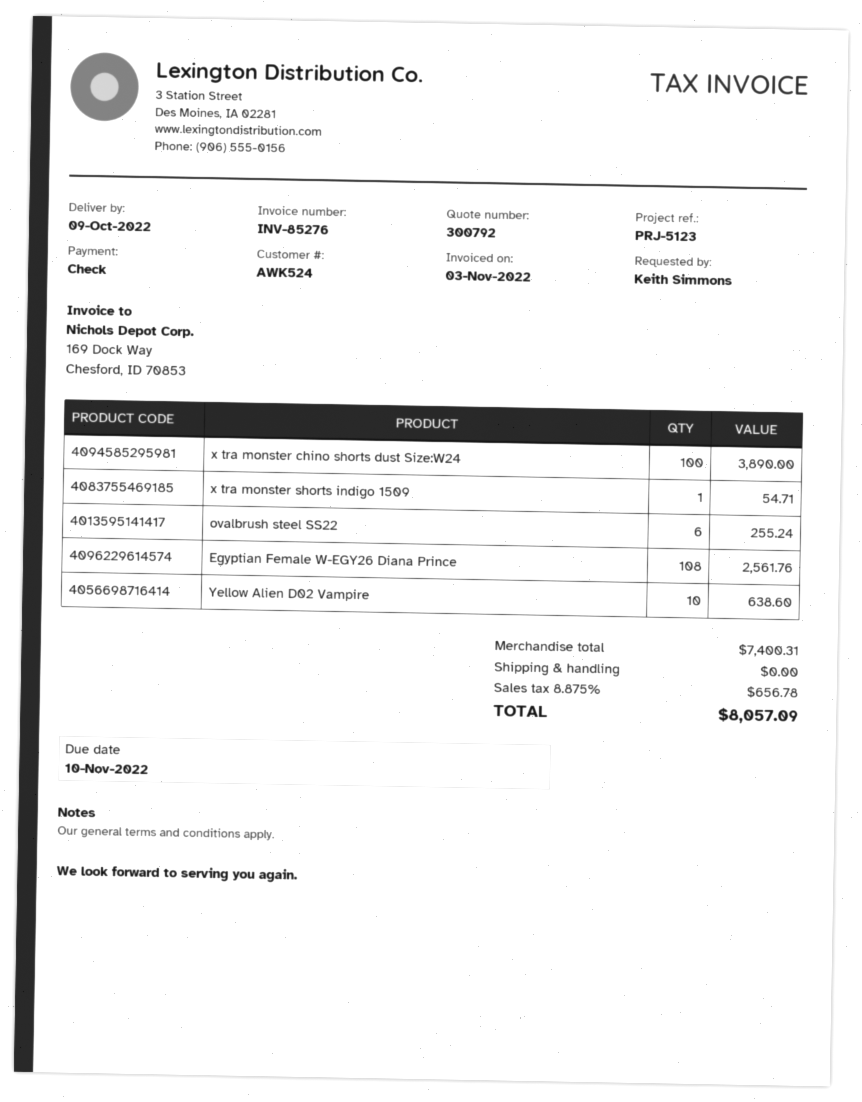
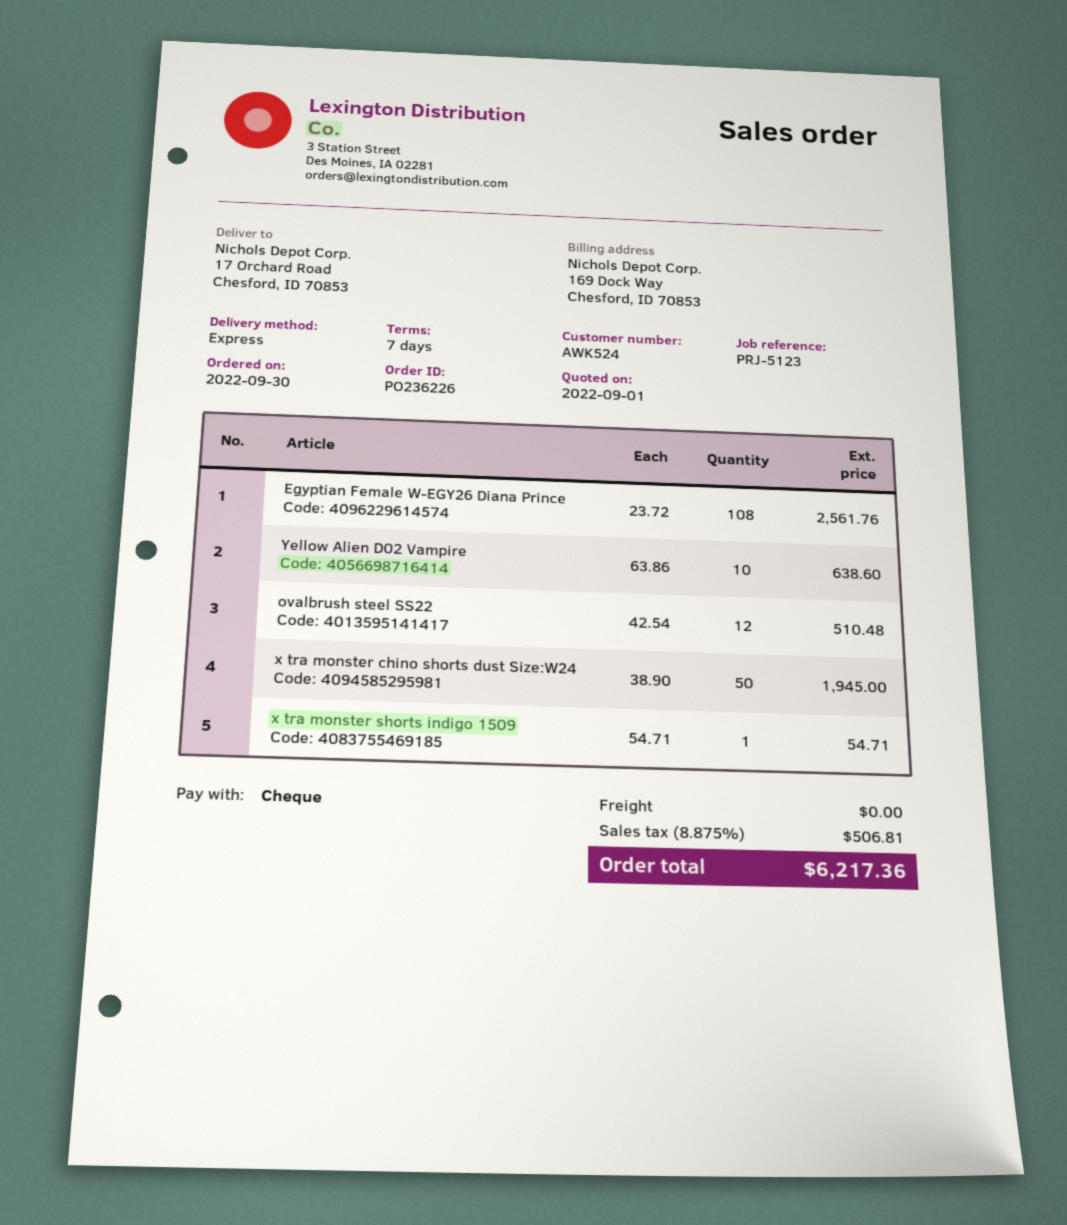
x tra monster chino shorts dust Size:W24: 100 for 3890.00 -> 50 for 1945.00
ovalbrush steel SS22: 6 for 255.24 -> 12 for 510.48
tax: 8.875% = 656.78 -> 8.875% = 506.81
total: 8057.09 -> 6217.36

